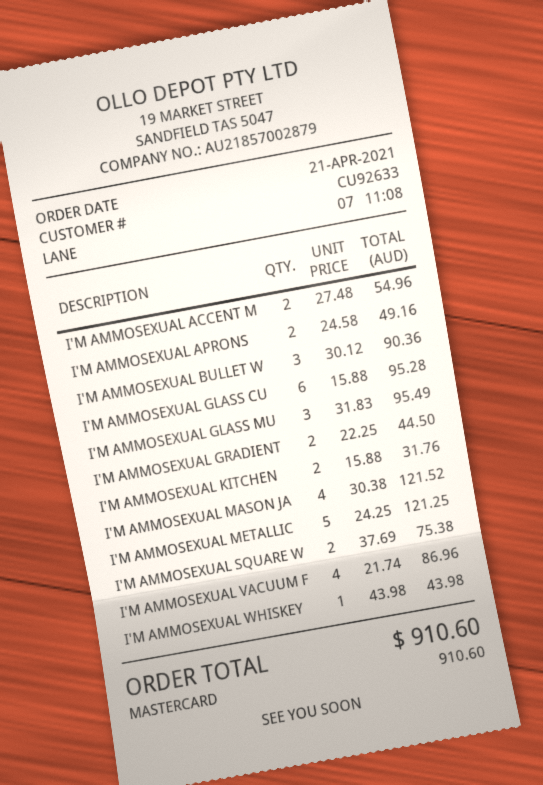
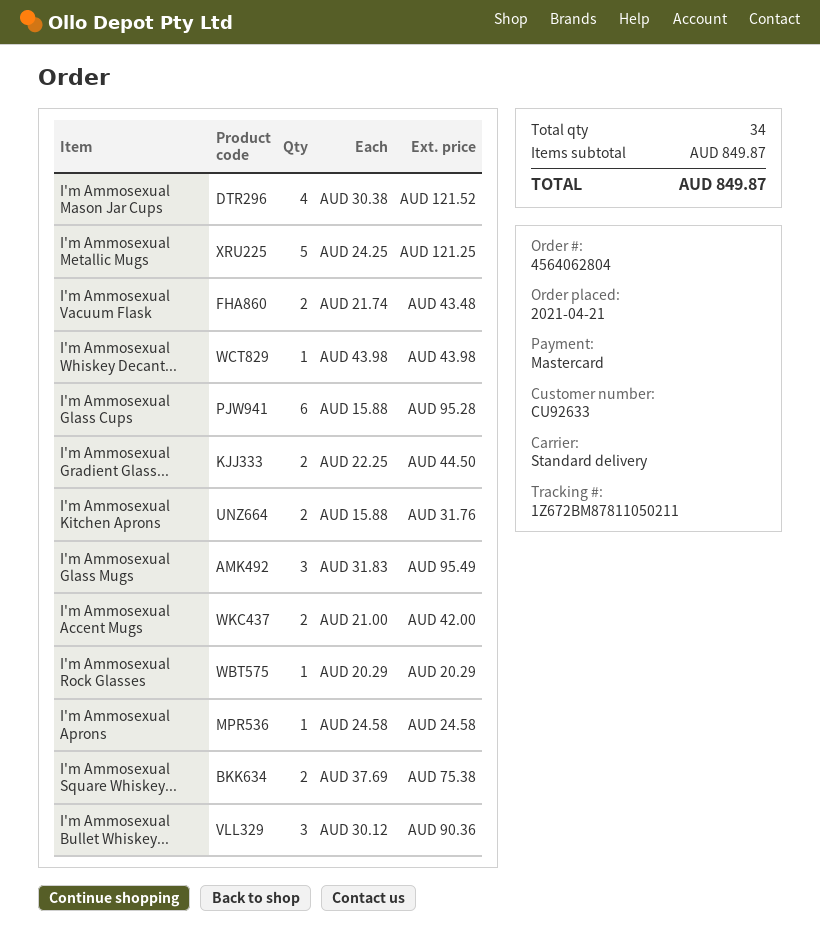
I'M AMMOSEXUAL ACCENT M: 2 x 27.48 = 54.96 -> 2 x 21.00 = 42.00
I'M AMMOSEXUAL APRONS: 2 x 24.58 = 49.16 -> 1 x 24.58 = 24.58
I'M AMMOSEXUAL VACUUM F: 4 x 21.74 = 86.96 -> 2 x 21.74 = 43.48
I'm Ammosexual Rock Glasses: none -> 1 x 20.29 = 20.29
total: 910.60 -> 849.87

